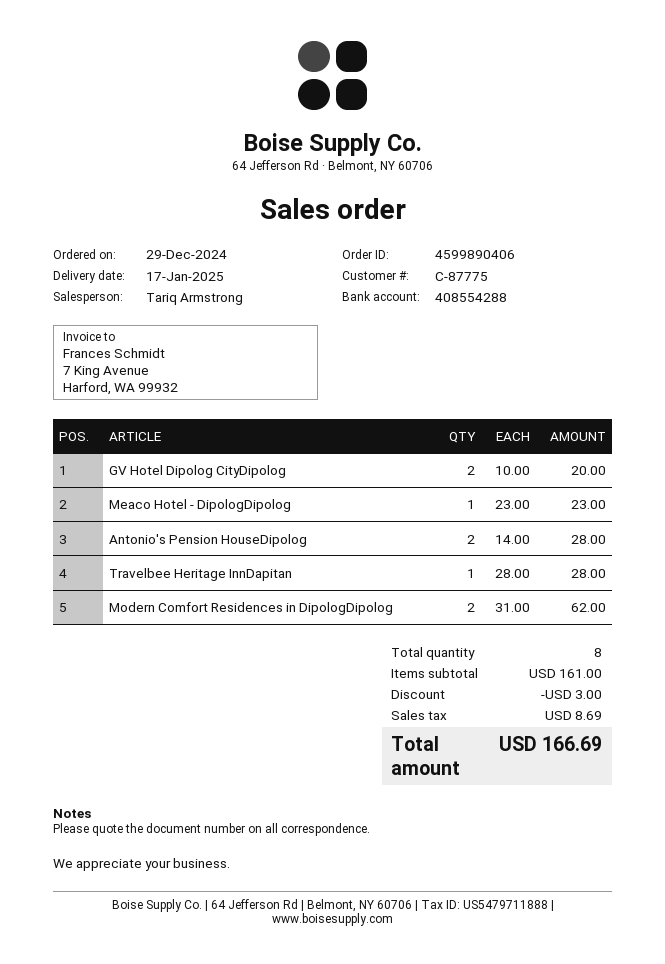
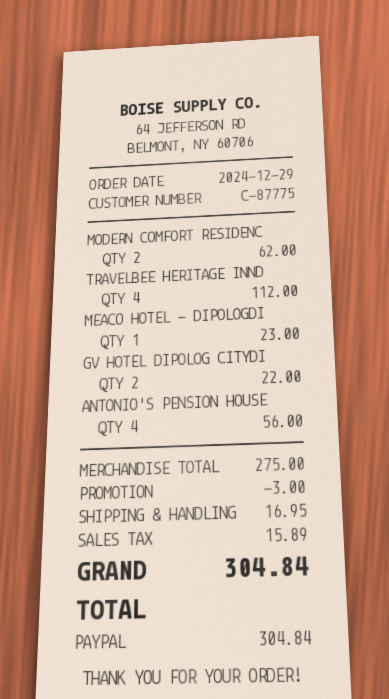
GV Hotel Dipolog CityDipolog: 2 for 20.00 -> 2 for 22.00
Antonio's Pension HouseDipolog: 2 for 28.00 -> 4 for 56.00
Travelbee Heritage InnDapitan: 1 for 28.00 -> 4 for 112.00
subtotal: 161.00 -> 275.00
shipping: none -> 16.95
tax: 8.69 -> 15.89
total: 166.69 -> 304.84

